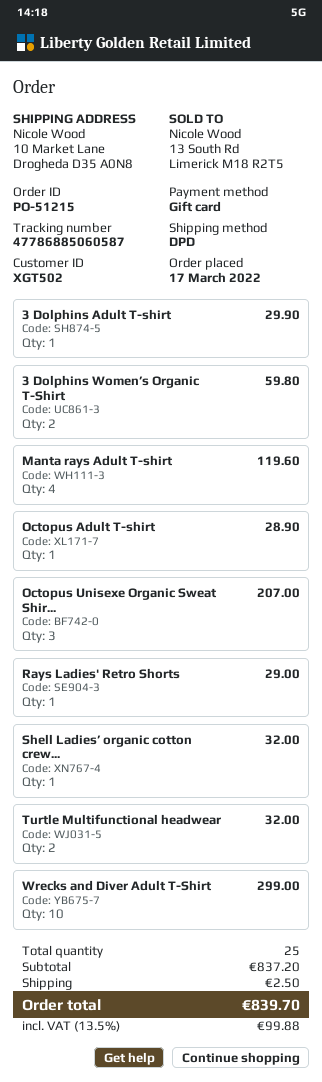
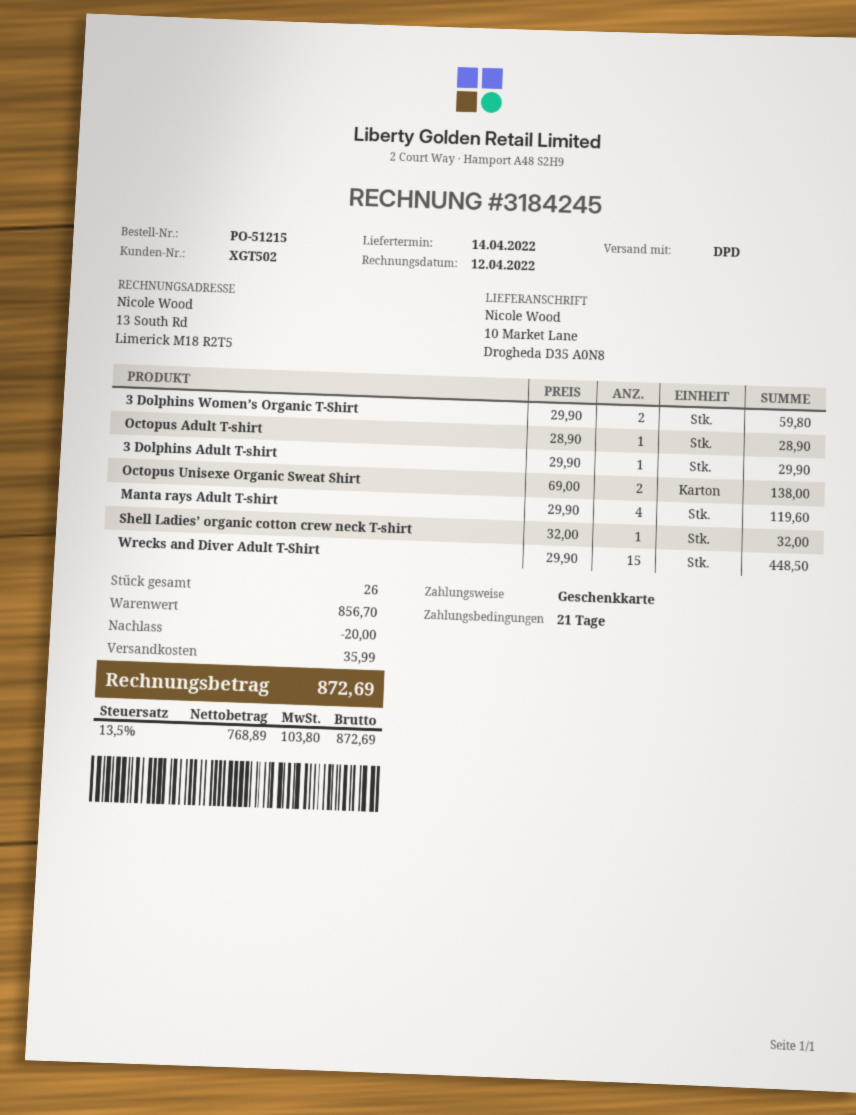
Octopus Unisexe Organic Sweat Shir...: 3 for 207.00 -> 2 for 138.00
Rays Ladies' Retro Shorts: 1 for 29.00 -> none
Turtle Multifunctional headwear: 2 for 32.00 -> none
Wrecks and Diver Adult T-Shirt: 10 for 299.00 -> 15 for 448.50
total quantity: 25 -> 26
subtotal: 837.20 -> 856.70
discount: none -> 20.00
shipping: 2.50 -> 35.99
tax: 13.5% = 99.88 -> 13.5% = 103.80
total: 839.70 -> 872.69

